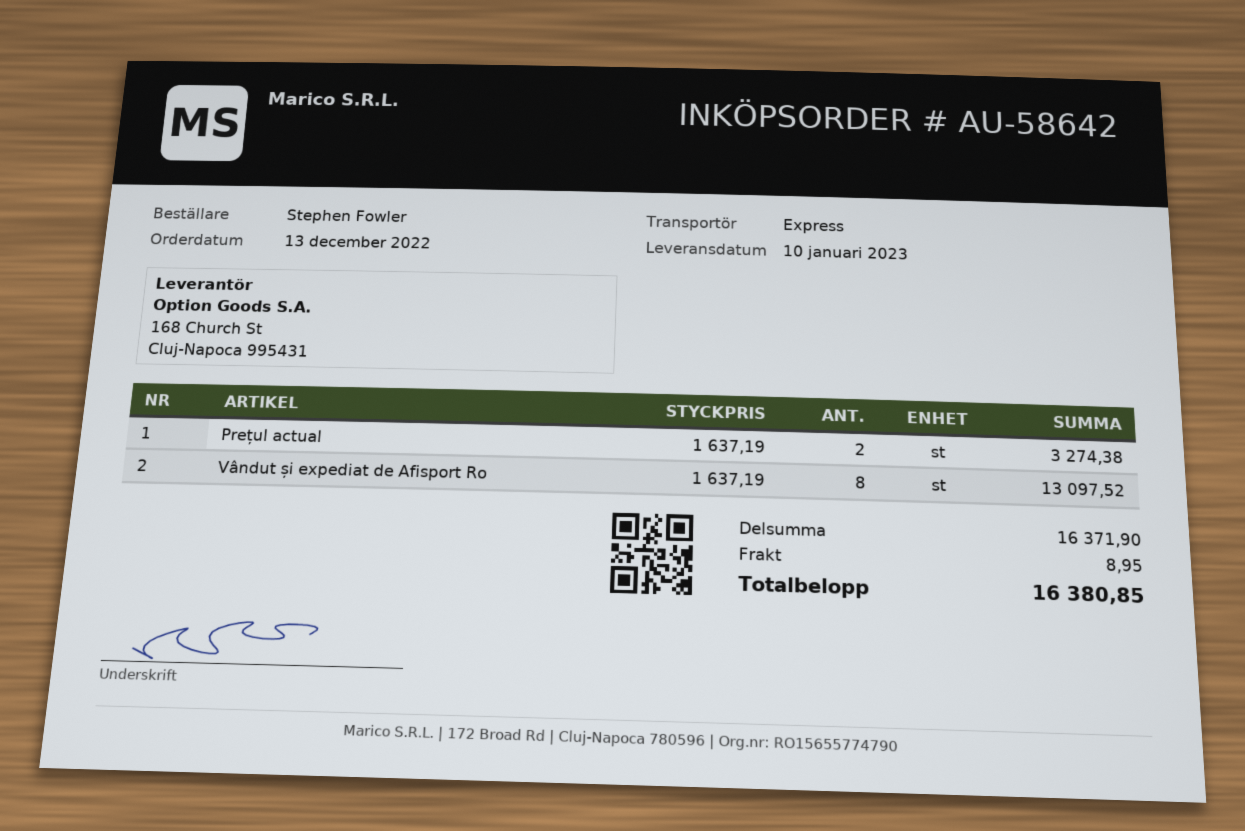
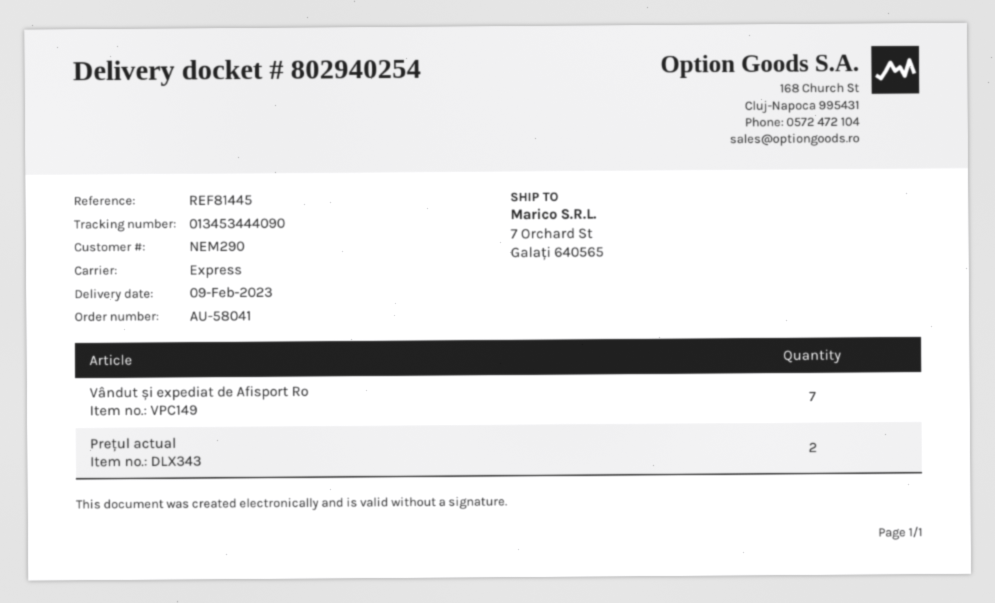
order number: AU-58642 -> AU-58041
delivery date: 2023-01-10 -> 2023-02-09
Vândut și expediat de Afisport Ro: 8 -> 7

